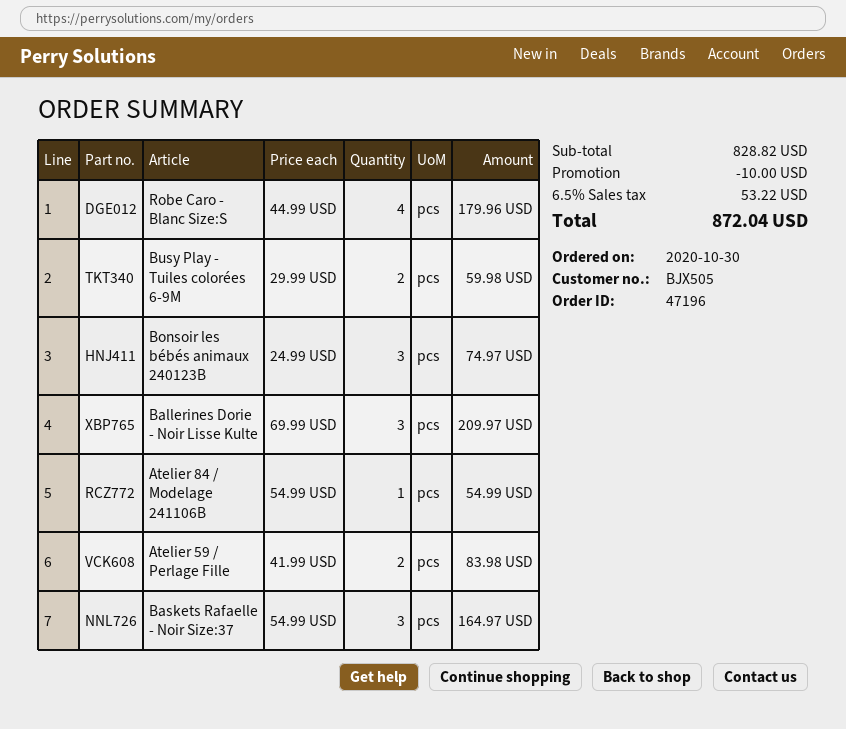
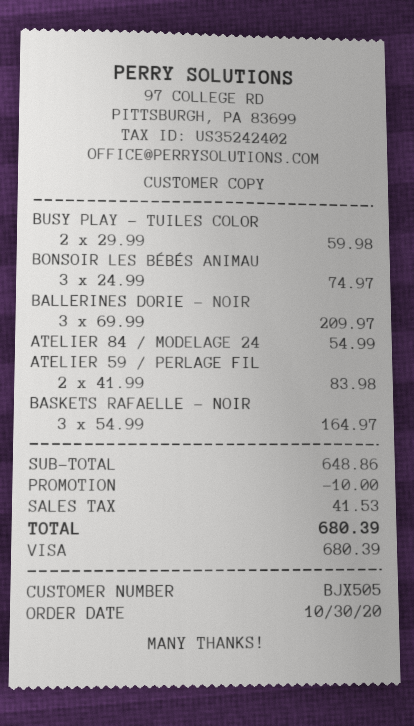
Robe Caro - Blanc Size:S: 4 x 44.99 = 179.96 -> none
subtotal: 828.82 -> 648.86
tax: 53.22 -> 41.53
total: 872.04 -> 680.39

